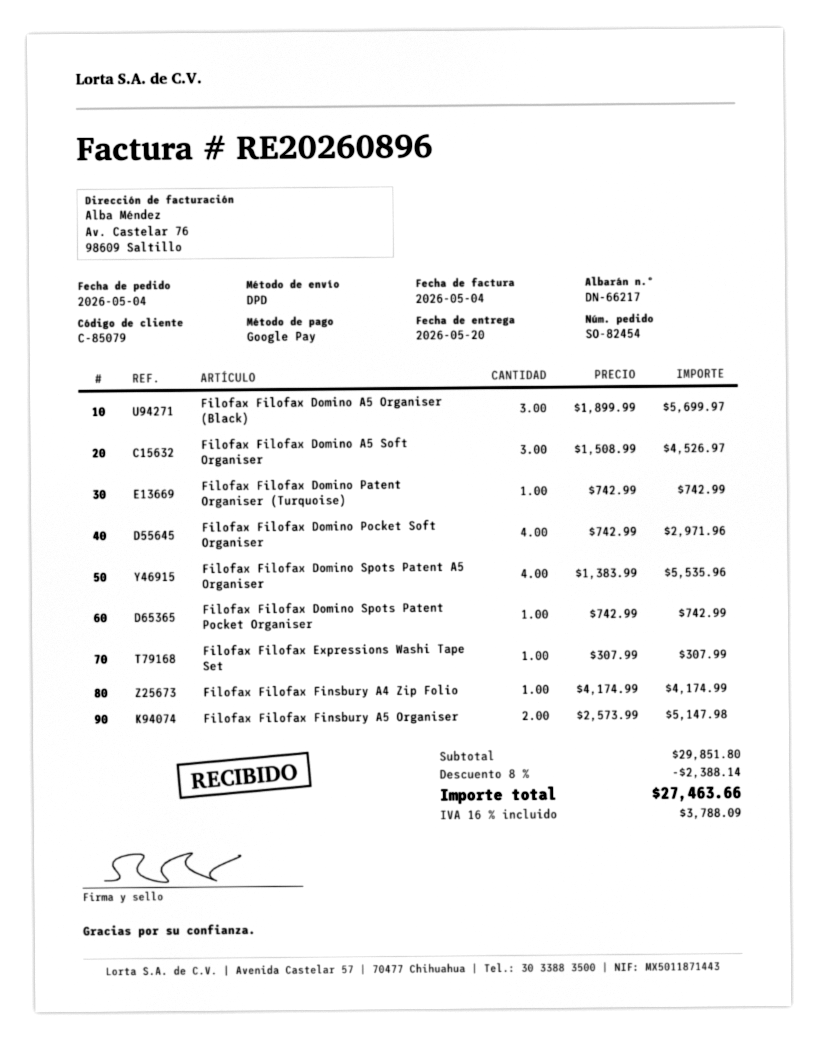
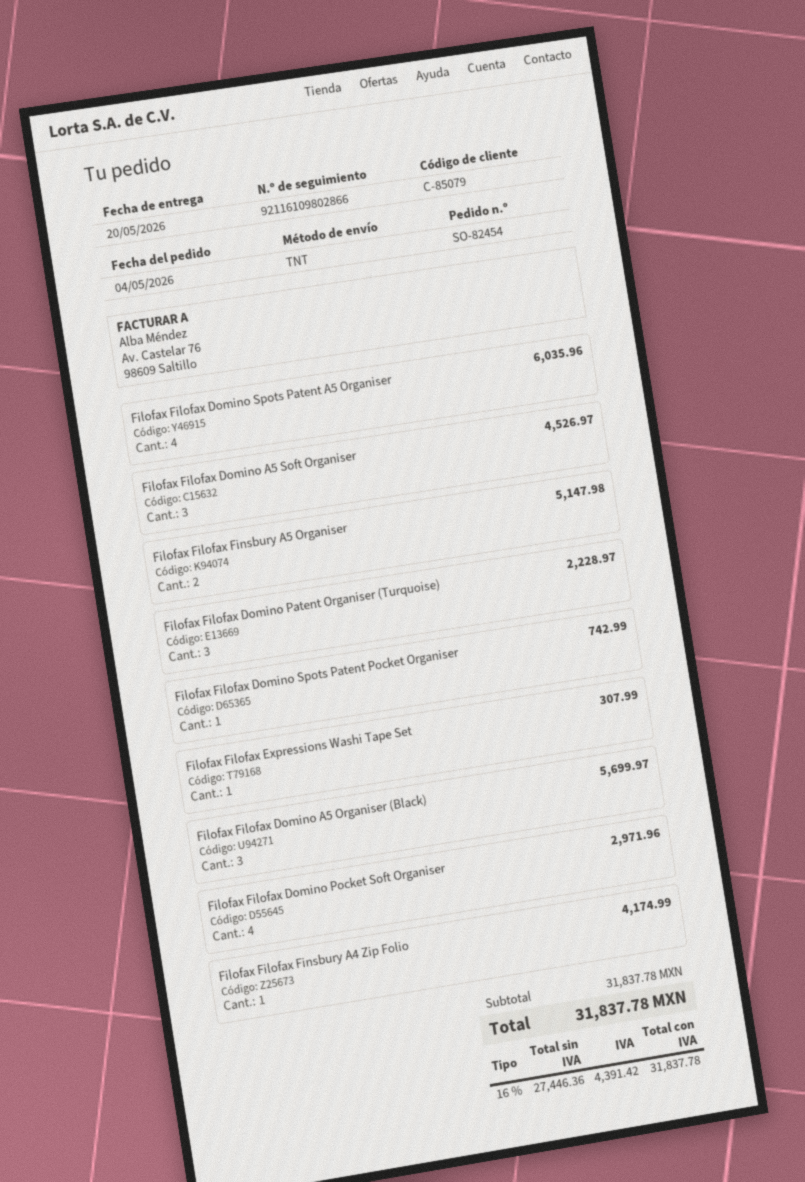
shipping method: DPD -> TNT
Filofax Filofax Domino Patent Organiser (Turquoise): 1 for 742.99 -> 3 for 2228.97
Filofax Filofax Domino Spots Patent A5 Organiser: 4 for 5535.96 -> 4 for 6035.96
subtotal: 29851.80 -> 31837.78
discount: 8% = 2388.14 -> none
tax: 16% = 3788.09 -> 16% = 4391.42
total: 27463.66 -> 31837.78

